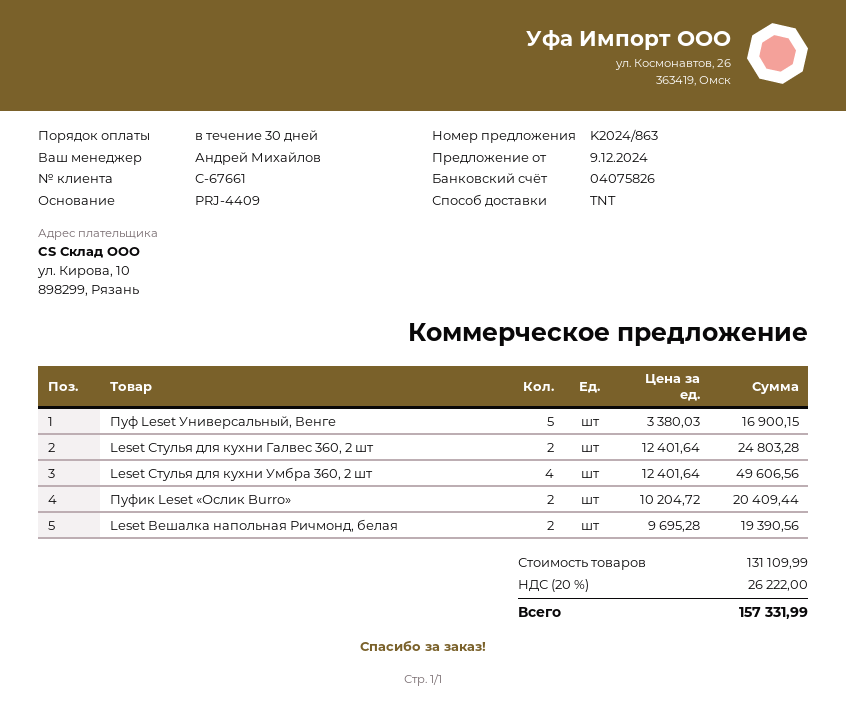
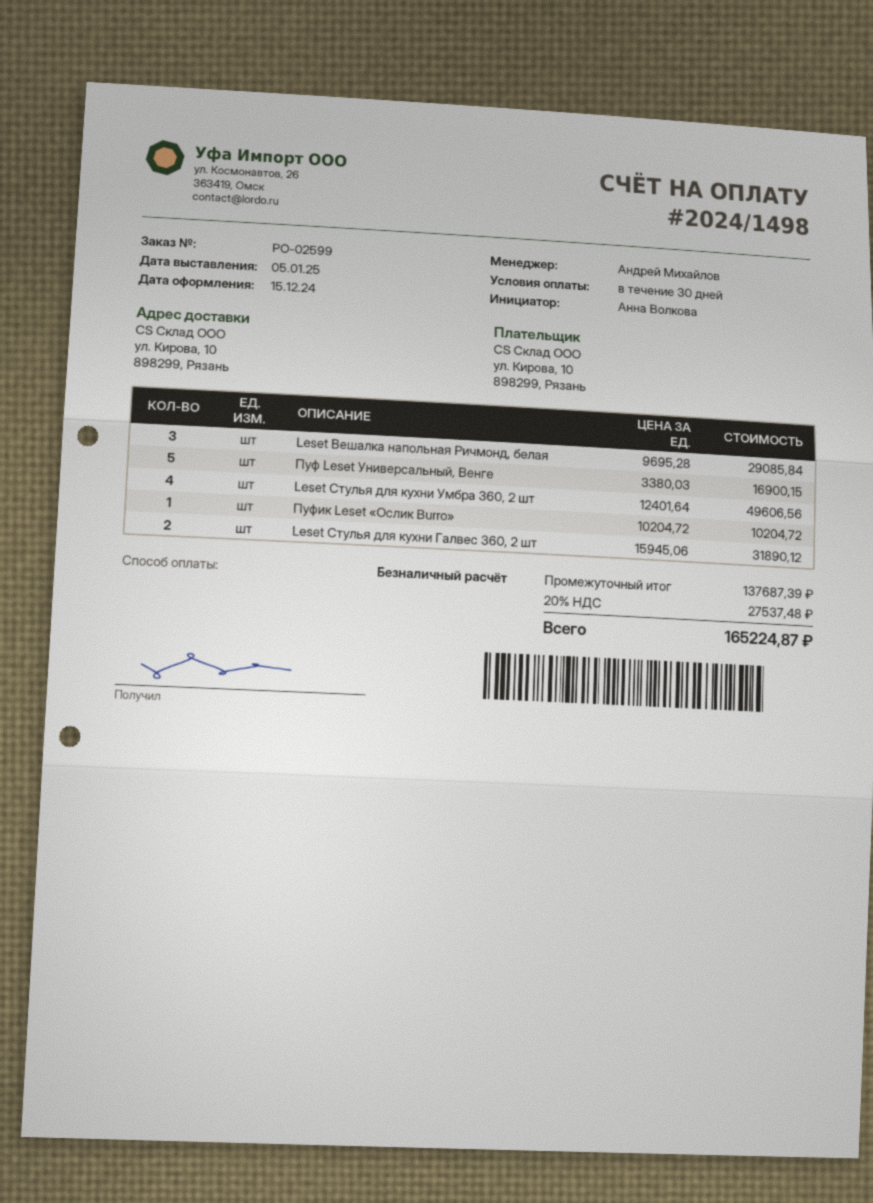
Leset Стулья для кухни Галвес 360, 2 шт: 2 x 12401.64 = 24803.28 -> 2 x 15945.06 = 31890.12
Пуфик Leset «Ослик Burro»: 2 x 10204.72 = 20409.44 -> 1 x 10204.72 = 10204.72
Leset Вешалка напольная Ричмонд, белая: 2 x 9695.28 = 19390.56 -> 3 x 9695.28 = 29085.84
subtotal: 131109.99 -> 137687.39
tax: 20% = 26222.00 -> 20% = 27537.48
total: 157331.99 -> 165224.87

